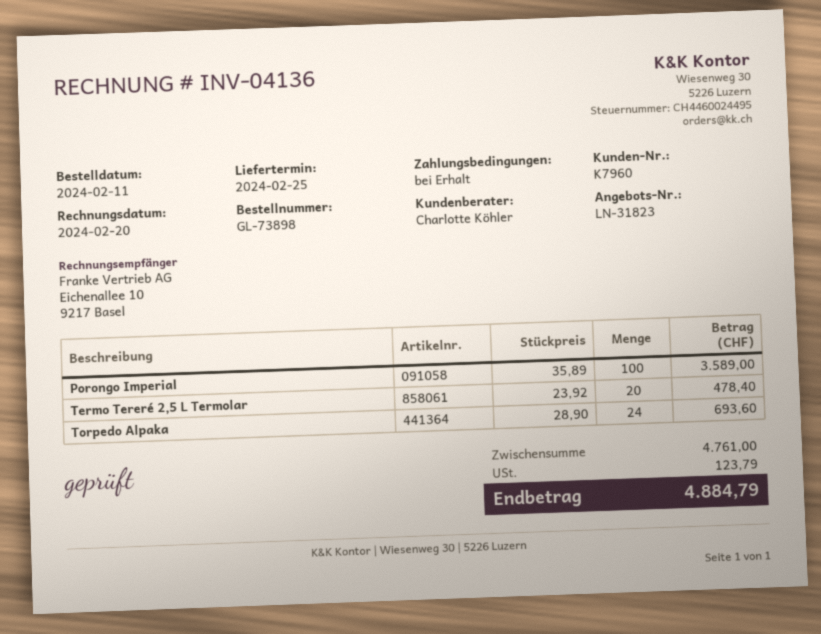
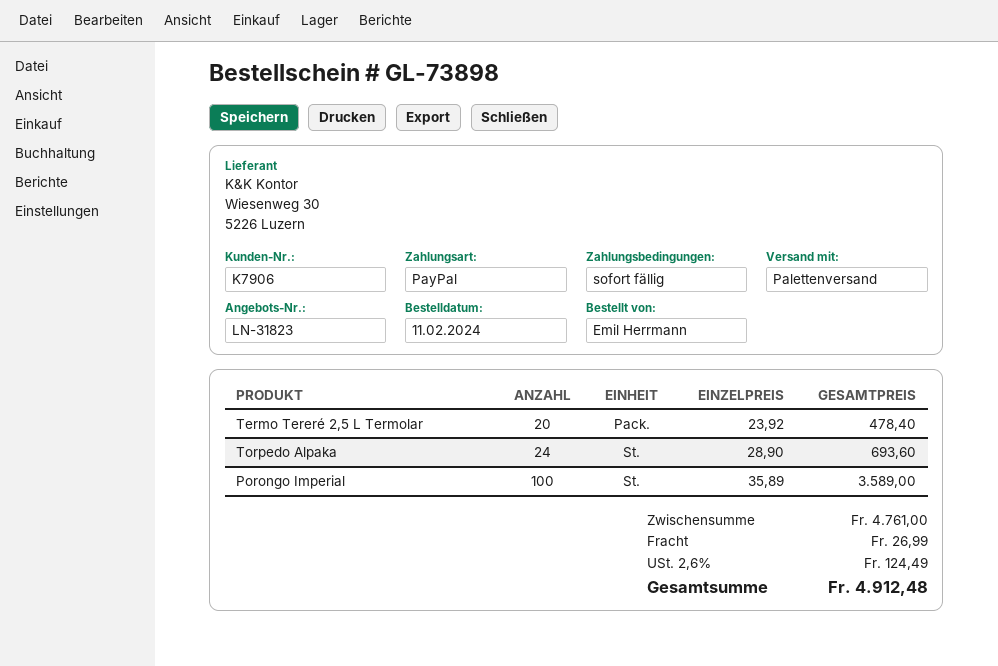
customer number: K7960 -> K7906
shipping: none -> 26.99
tax: 123.79 -> 124.49
total: 4884.79 -> 4912.48

